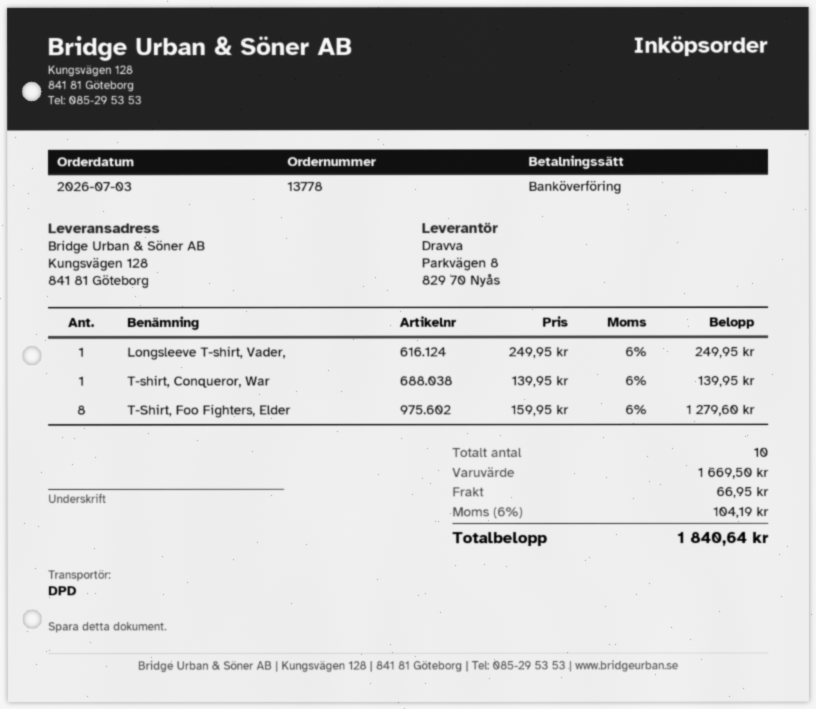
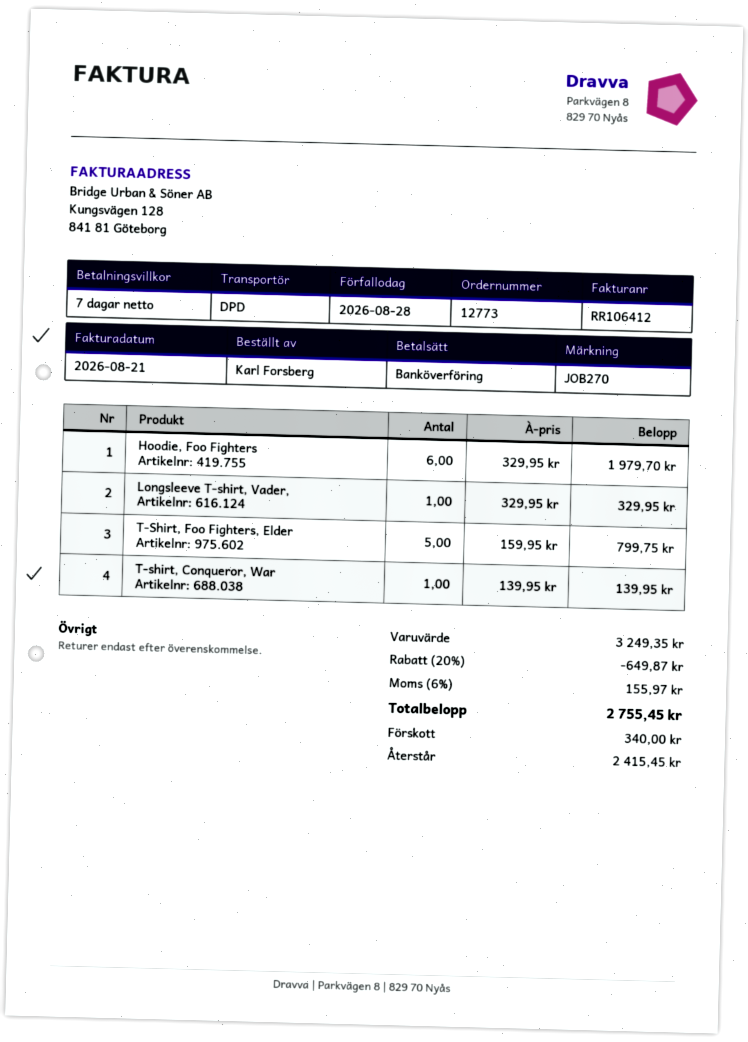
order number: 13778 -> 12773
Longsleeve T-shirt, Vader,: 1 x 249.95 = 249.95 -> 1 x 329.95 = 329.95
T-Shirt, Foo Fighters, Elder: 8 x 159.95 = 1279.60 -> 5 x 159.95 = 799.75
Hoodie, Foo Fighters: none -> 6 x 329.95 = 1979.70
subtotal: 1669.50 -> 3249.35
discount: none -> 20% = 649.87
shipping: 66.95 -> none
tax: 6% = 104.19 -> 6% = 155.97
total: 1840.64 -> 2755.45

